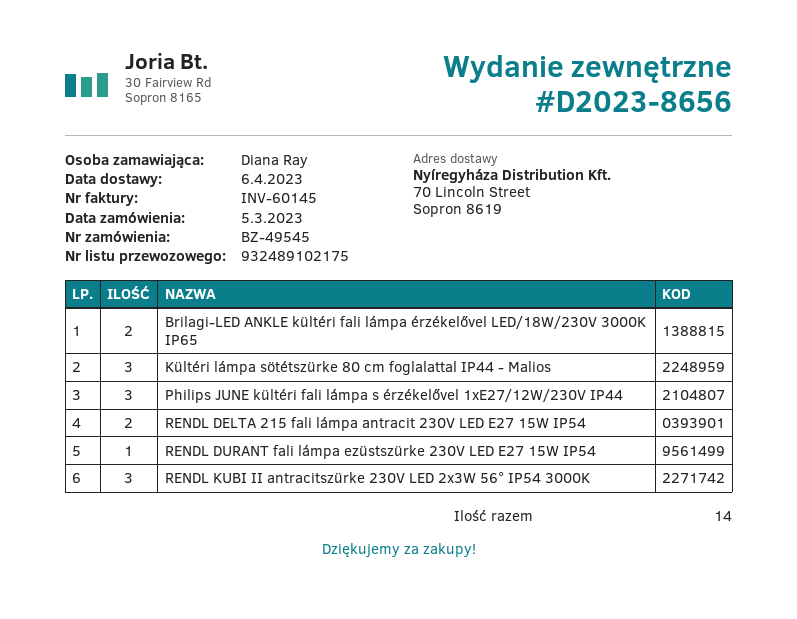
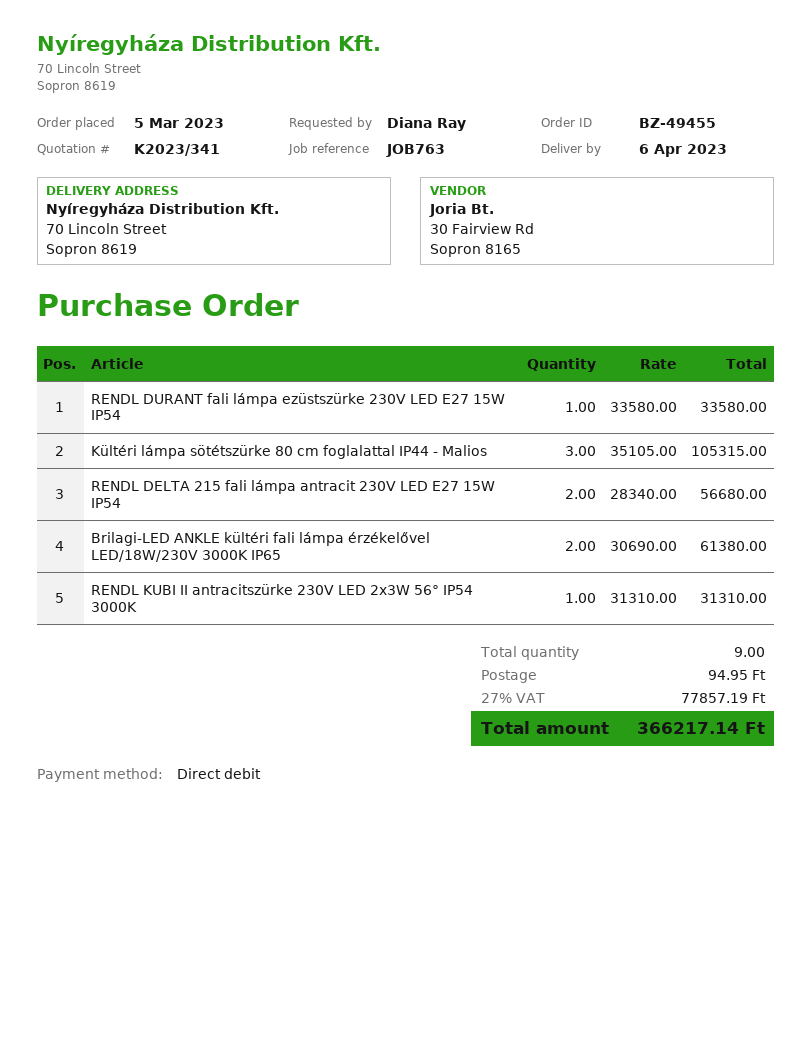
order number: BZ-49545 -> BZ-49455
Philips JUNE kültéri fali lámpa s érzékelővel 1xE27/12W/230V IP44: 3 -> none
RENDL KUBI II antracitszürke 230V LED 2x3W 56° IP54 3000K: 3 -> 1
total quantity: 14 -> 9

